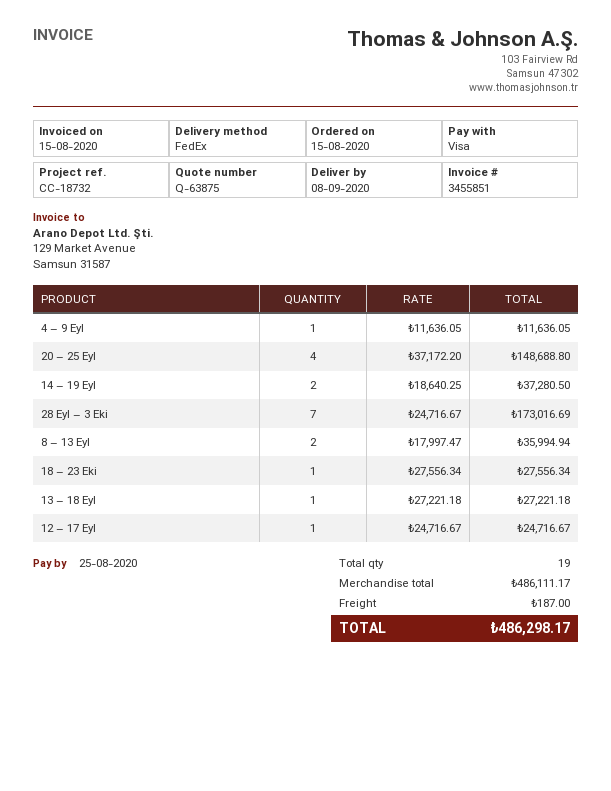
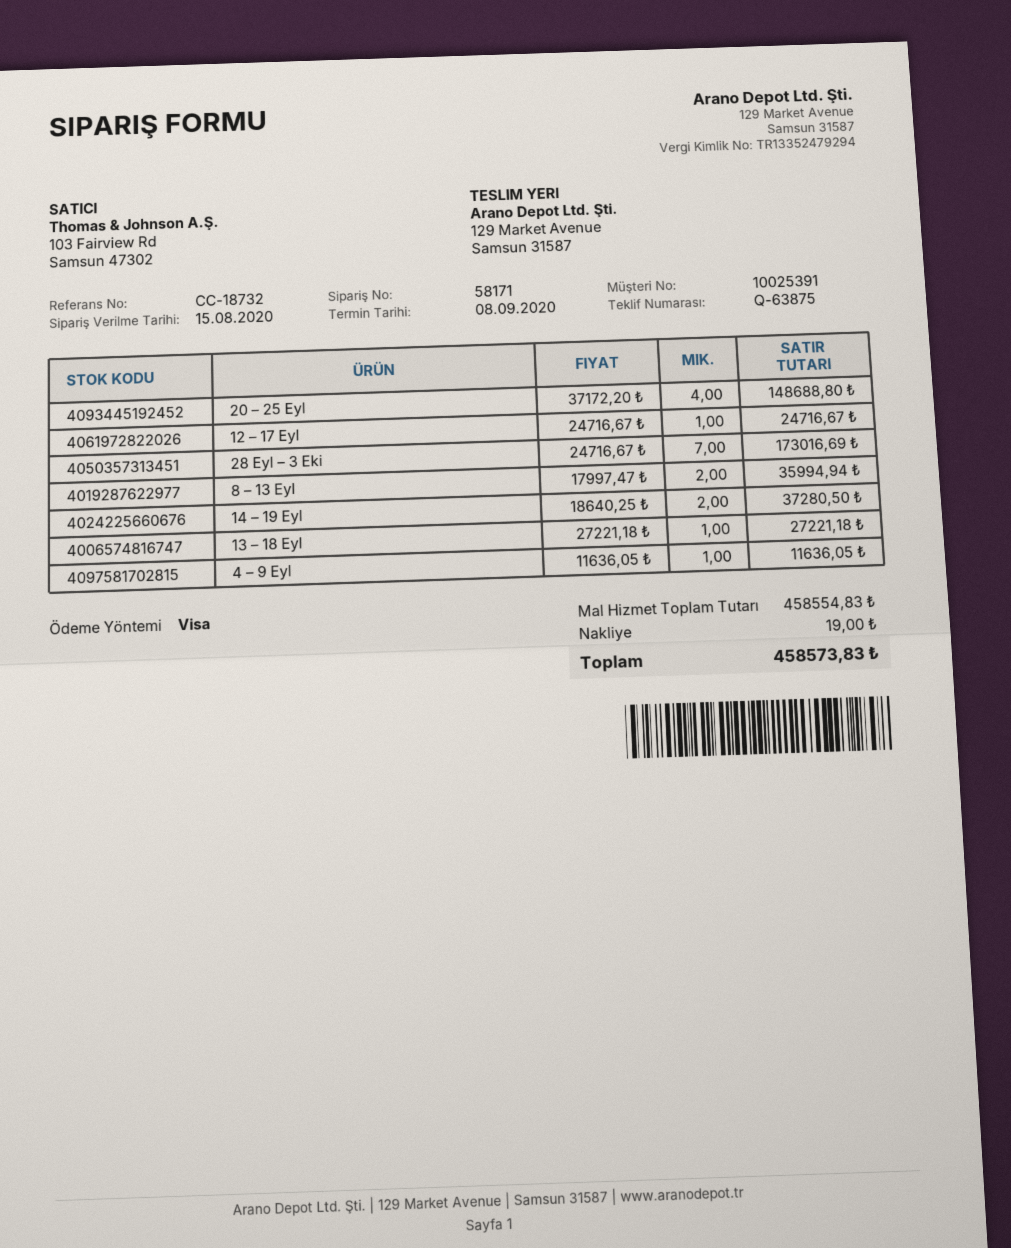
18 – 23 Eki: 1 x 27556.34 = 27556.34 -> none
subtotal: 486111.17 -> 458554.83
shipping: 187.00 -> 19.00
total: 486298.17 -> 458573.83

